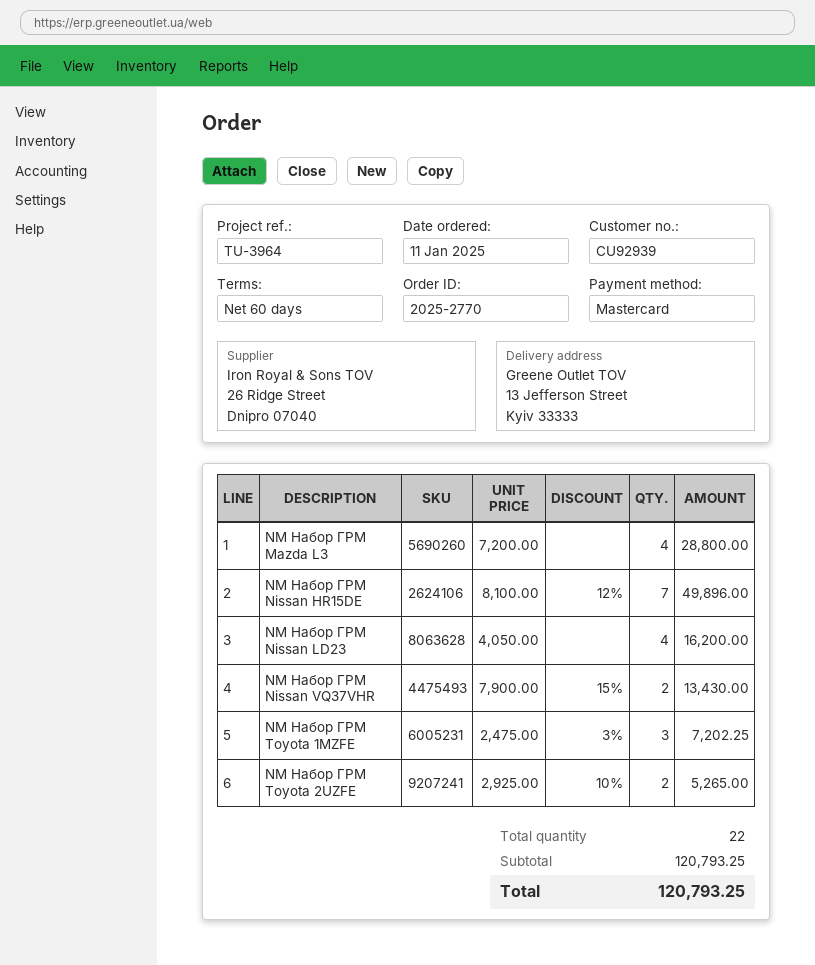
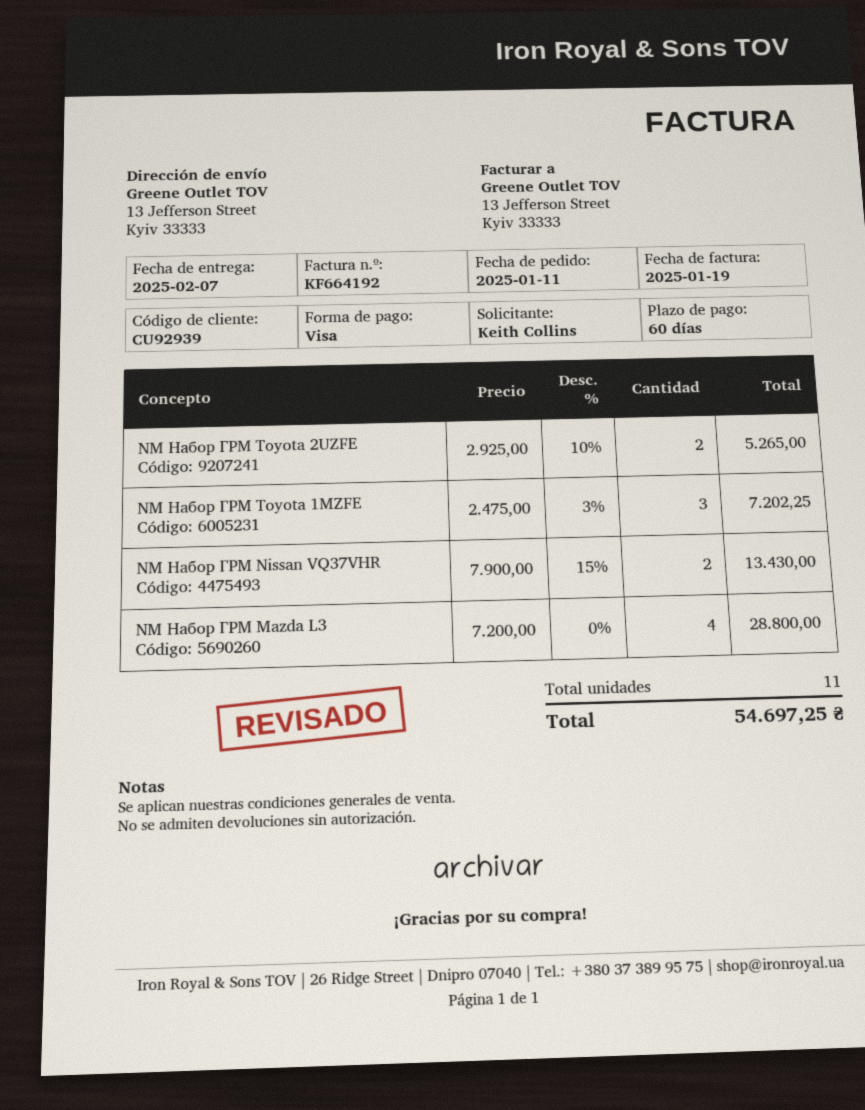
payment method: Mastercard -> Visa
NM Набор ГРМ Nissan HR15DE: 7 x 8100.00 - 12% = 49896.00 -> none
NM Набор ГРМ Nissan LD23: 4 x 4050.00 = 16200.00 -> none
total quantity: 22 -> 11
total: 120793.25 -> 54697.25

